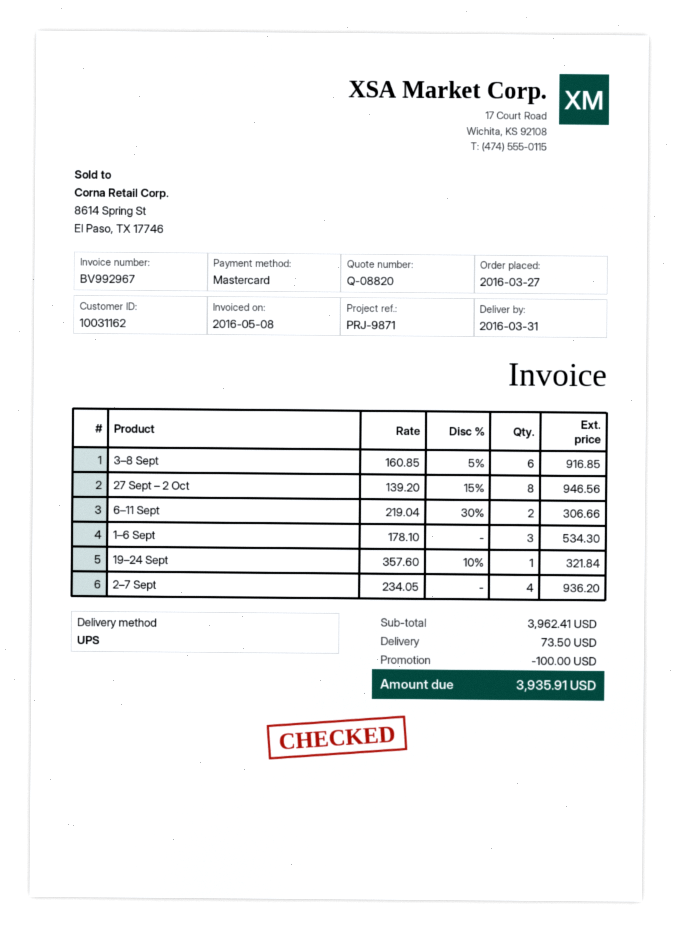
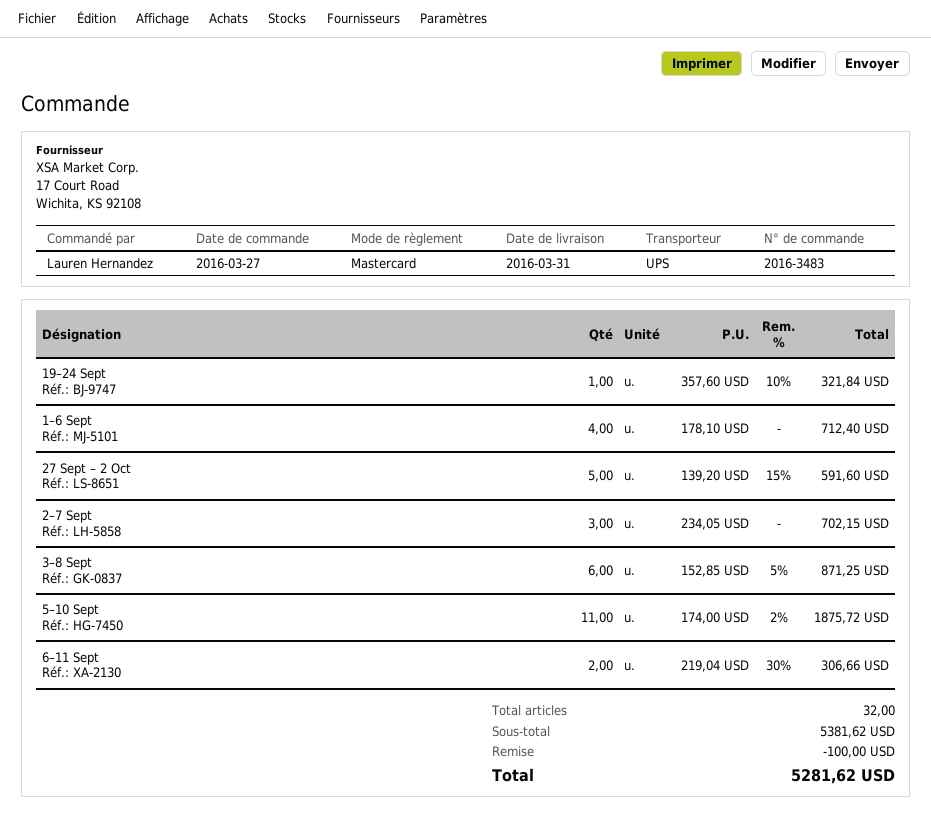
3–8 Sept: 6 x 160.85 - 5% = 916.85 -> 6 x 152.85 - 5% = 871.25
27 Sept – 2 Oct: 8 x 139.20 - 15% = 946.56 -> 5 x 139.20 - 15% = 591.60
1–6 Sept: 3 x 178.10 = 534.30 -> 4 x 178.10 = 712.40
2–7 Sept: 4 x 234.05 = 936.20 -> 3 x 234.05 = 702.15
5–10 Sept: none -> 11 x 174.00 - 2% = 1875.72
subtotal: 3962.41 -> 5381.62
shipping: 73.50 -> none
total: 3935.91 -> 5281.62

